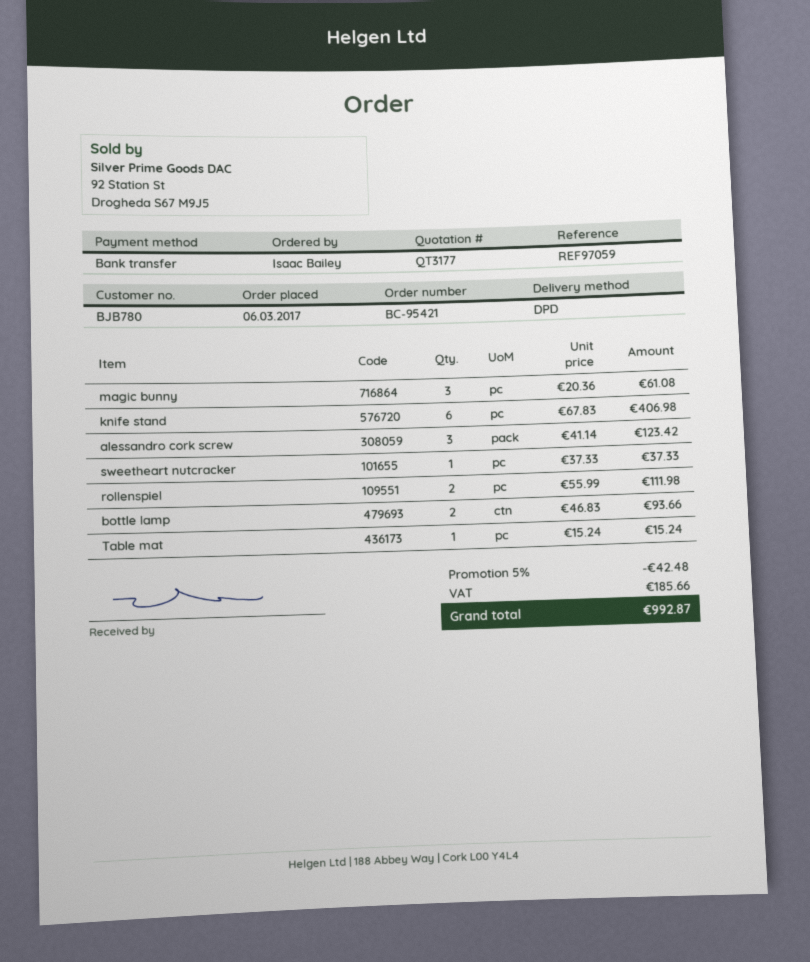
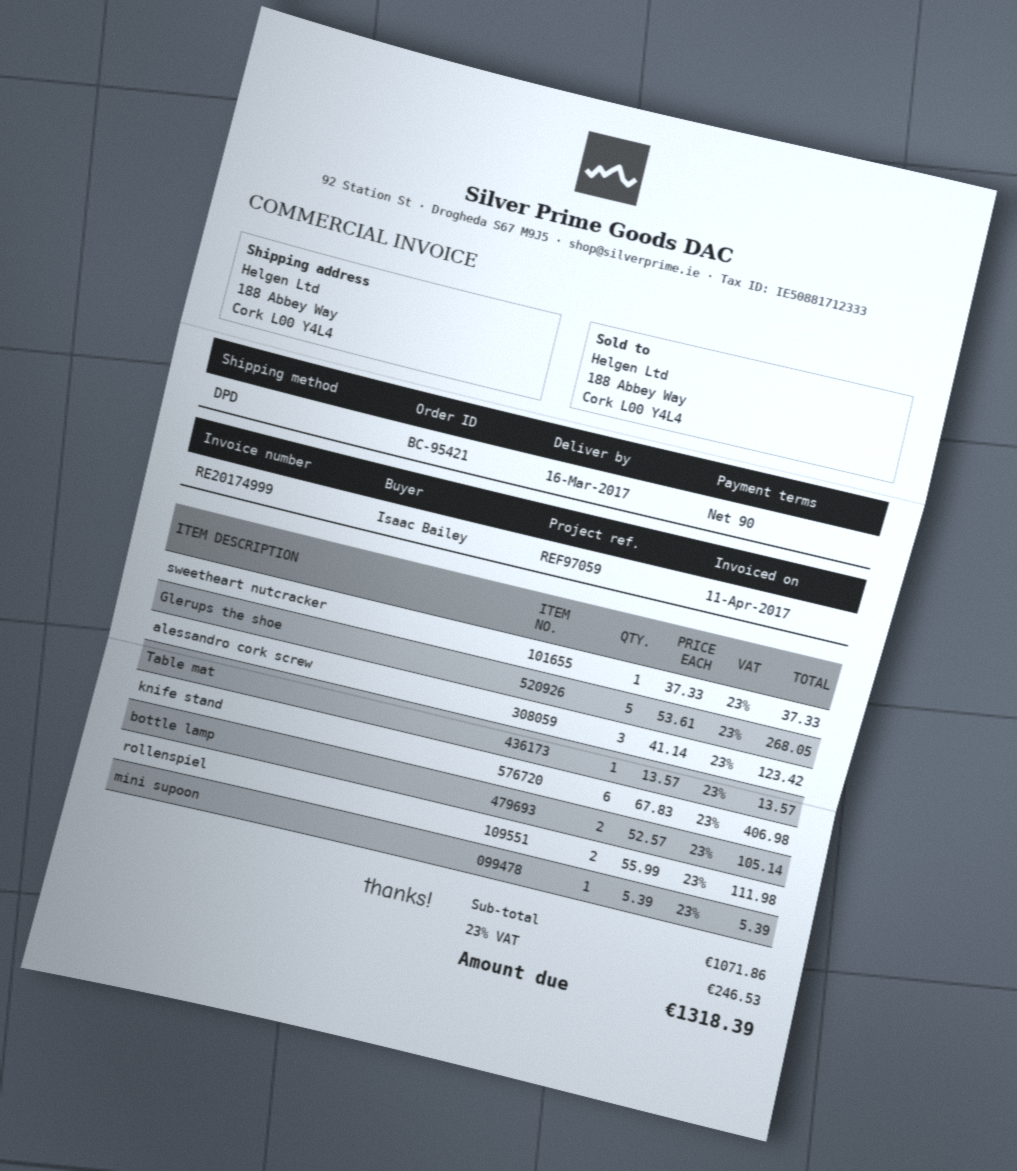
magic bunny: 3 x 20.36 = 61.08 -> none
bottle lamp: 2 x 46.83 = 93.66 -> 2 x 52.57 = 105.14
Table mat: 1 x 15.24 = 15.24 -> 1 x 13.57 = 13.57
Glerups the shoe: none -> 5 x 53.61 = 268.05
mini supoon: none -> 1 x 5.39 = 5.39
discount: 5% = 42.48 -> none
tax: 185.66 -> 246.53
total: 992.87 -> 1318.39

